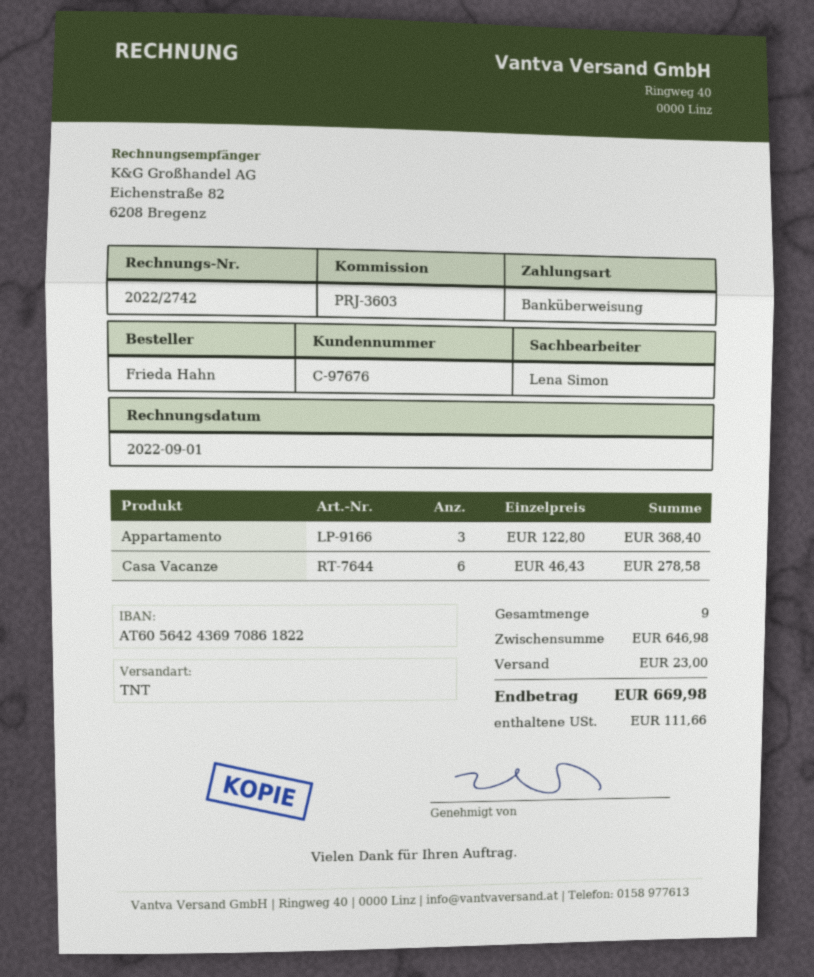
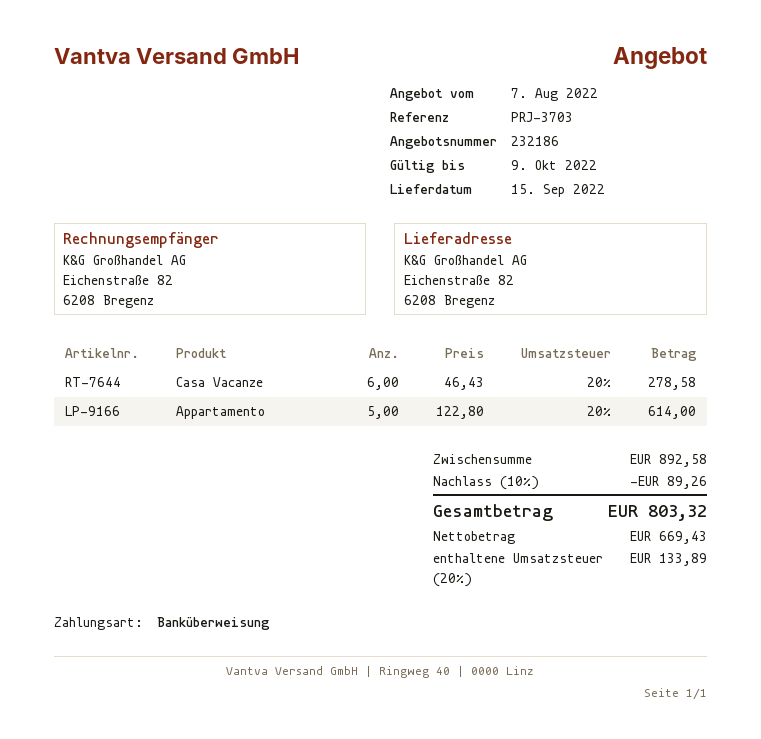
reference: PRJ-3603 -> PRJ-3703
Appartamento: 3 x 122.80 = 368.40 -> 5 x 122.80 = 614.00
subtotal: 646.98 -> 892.58
discount: none -> 10% = 89.26
shipping: 23.00 -> none
tax: 111.66 -> 133.89
total: 669.98 -> 803.32

